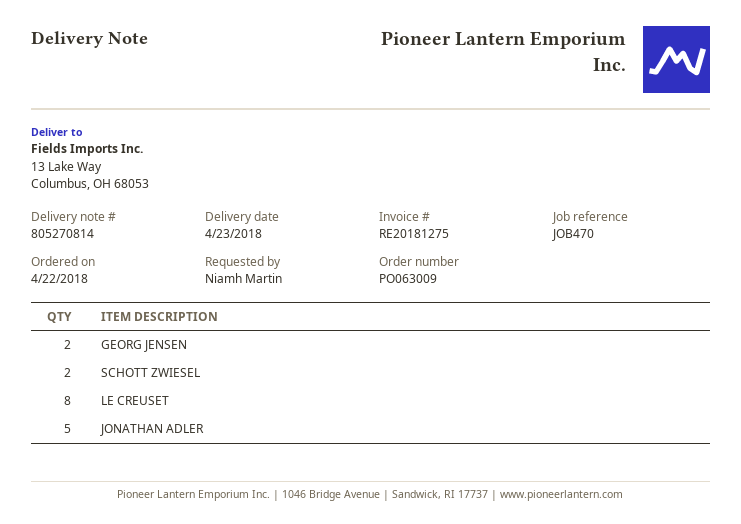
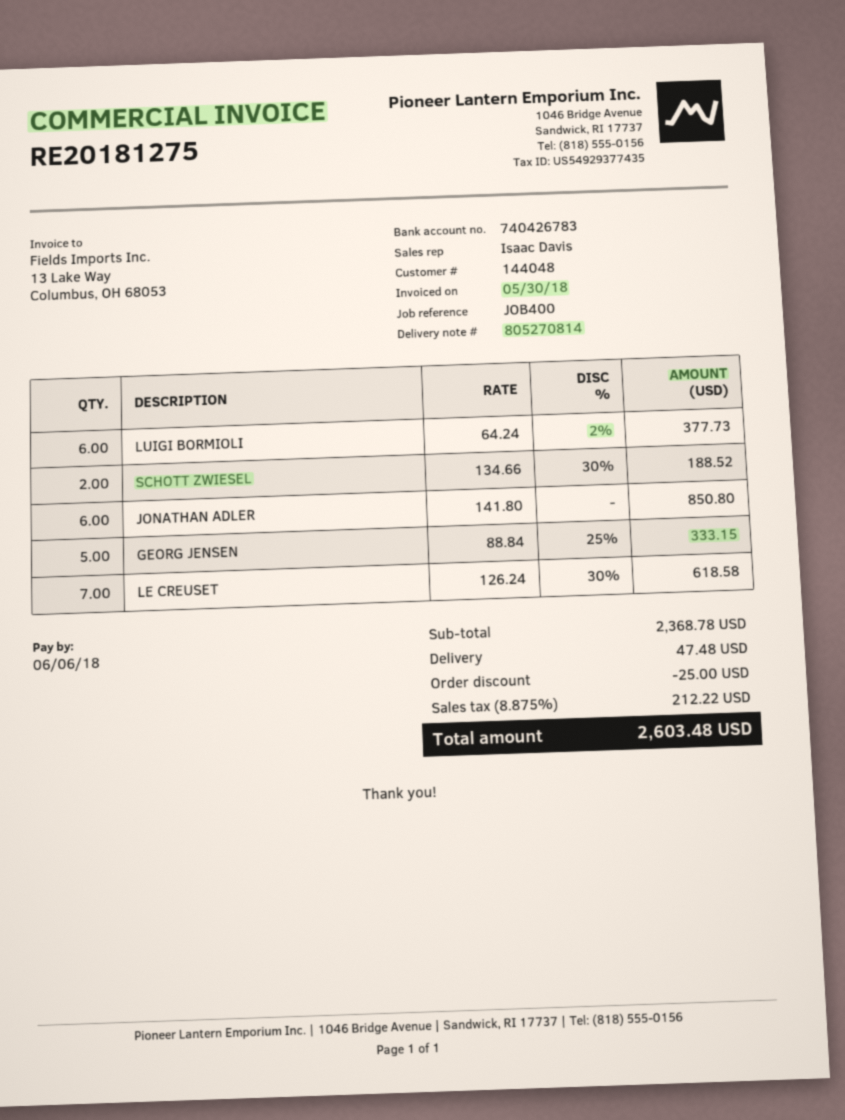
reference: JOB470 -> JOB400
GEORG JENSEN: 2 -> 5
LE CREUSET: 8 -> 7
JONATHAN ADLER: 5 -> 6
LUIGI BORMIOLI: none -> 6

